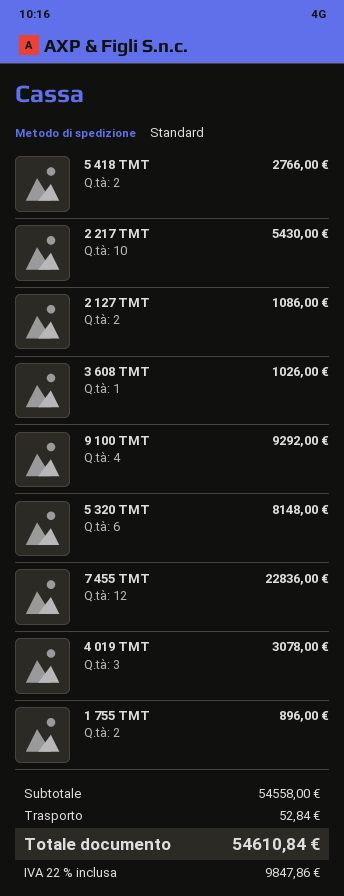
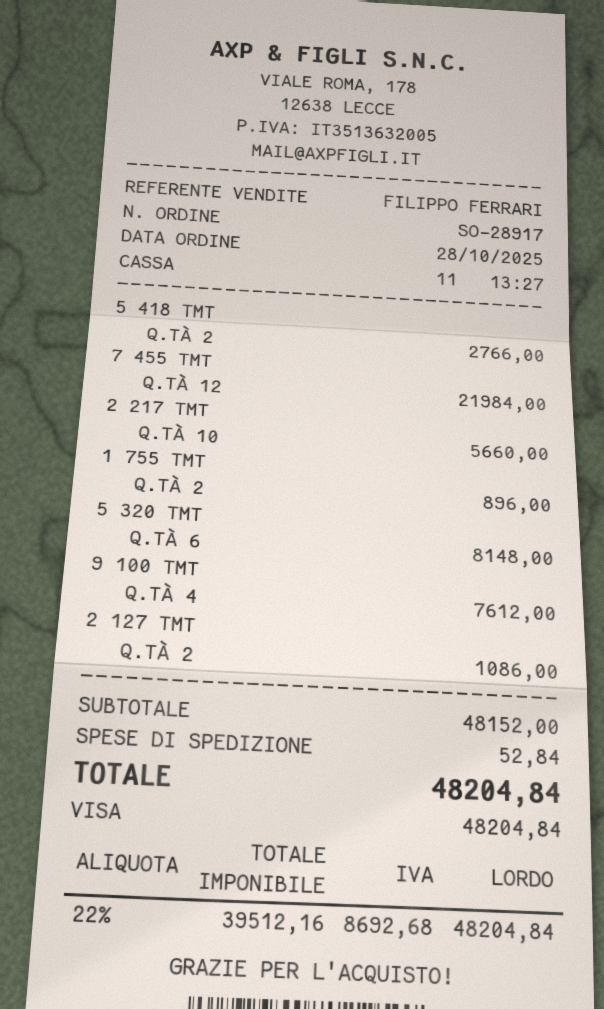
2 217 ТМТ: 10 for 5430.00 -> 10 for 5660.00
3 608 ТМТ: 1 for 1026.00 -> none
9 100 ТМТ: 4 for 9292.00 -> 4 for 7612.00
7 455 ТМТ: 12 for 22836.00 -> 12 for 21984.00
4 019 ТМТ: 3 for 3078.00 -> none
subtotal: 54558.00 -> 48152.00
tax: 22% = 9847.86 -> 22% = 8692.68
total: 54610.84 -> 48204.84

